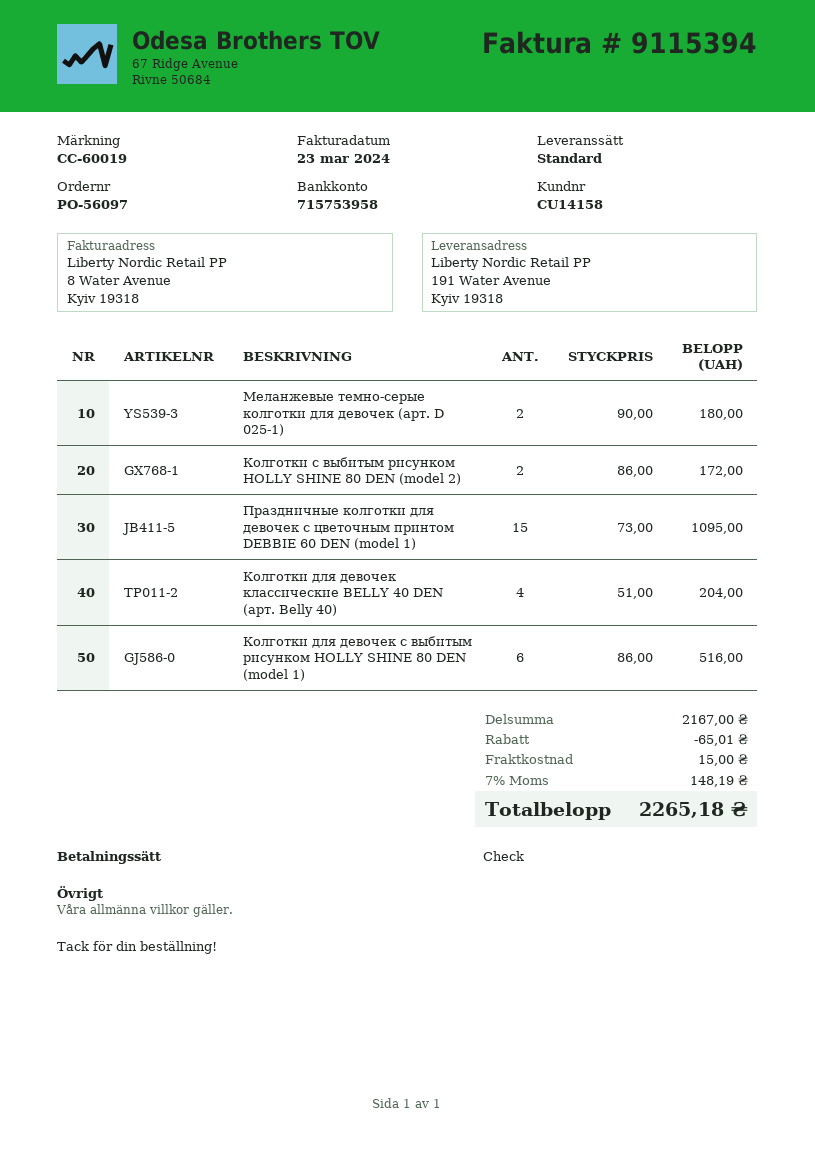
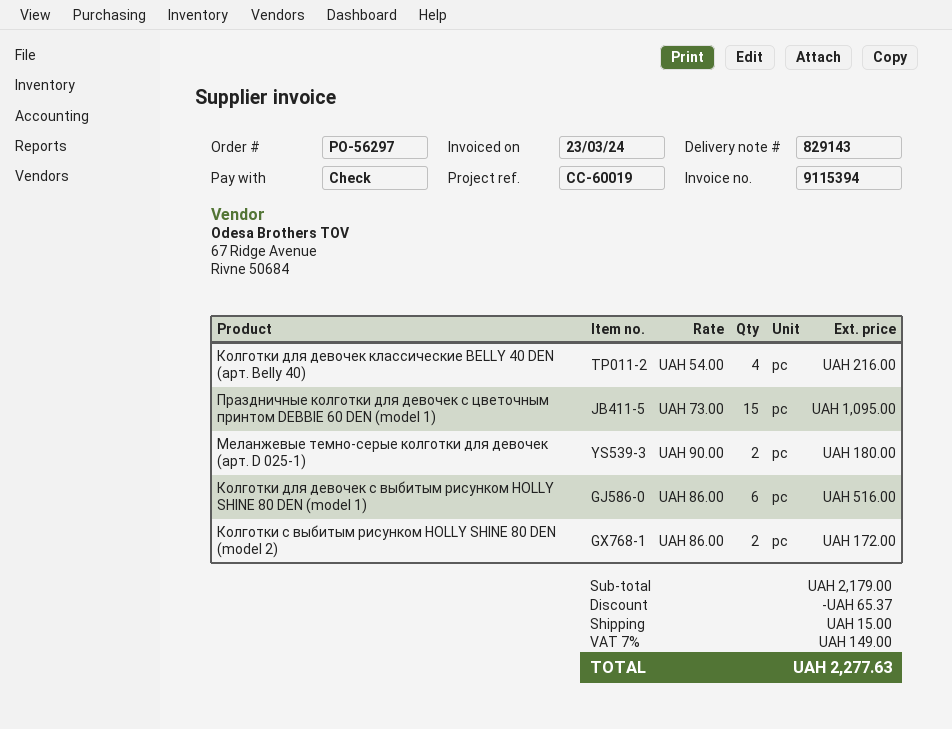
order number: PO-56097 -> PO-56297
Колготки для девочек классические BELLY 40 DEN (арт. Belly 40): 4 x 51.00 = 204.00 -> 4 x 54.00 = 216.00
subtotal: 2167.00 -> 2179.00
discount: 65.01 -> 65.37
tax: 7% = 148.19 -> 7% = 149.00
total: 2265.18 -> 2277.63

